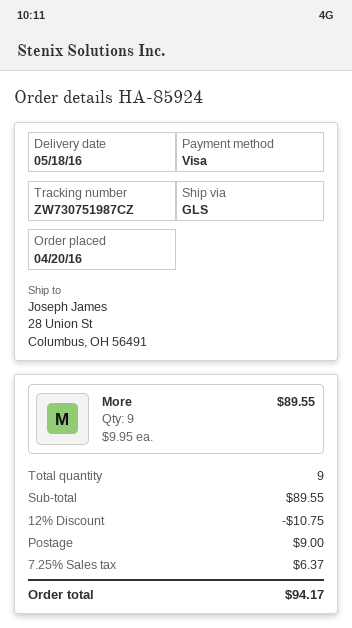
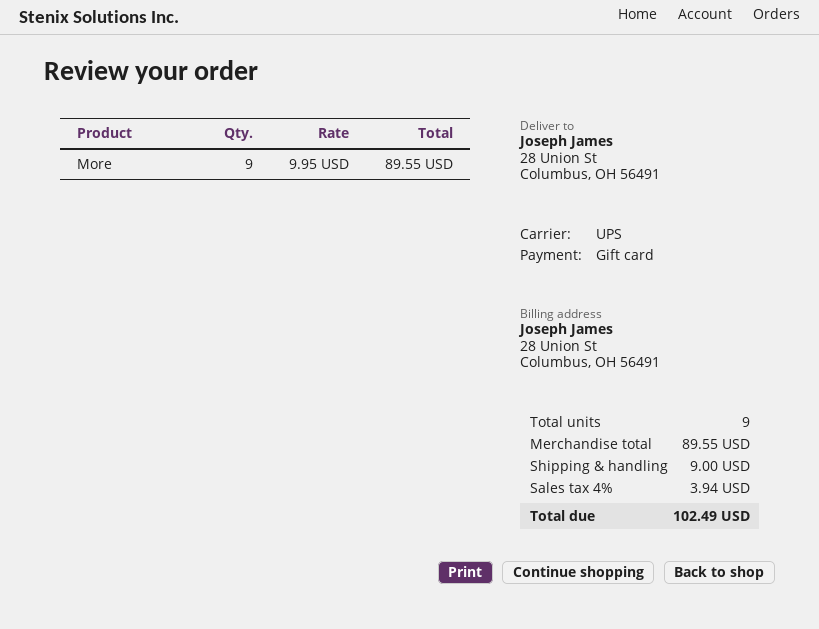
payment method: Visa -> gift card
shipping method: GLS -> UPS
discount: 12% = 10.75 -> none
tax: 7.25% = 6.37 -> 4% = 3.94
total: 94.17 -> 102.49

